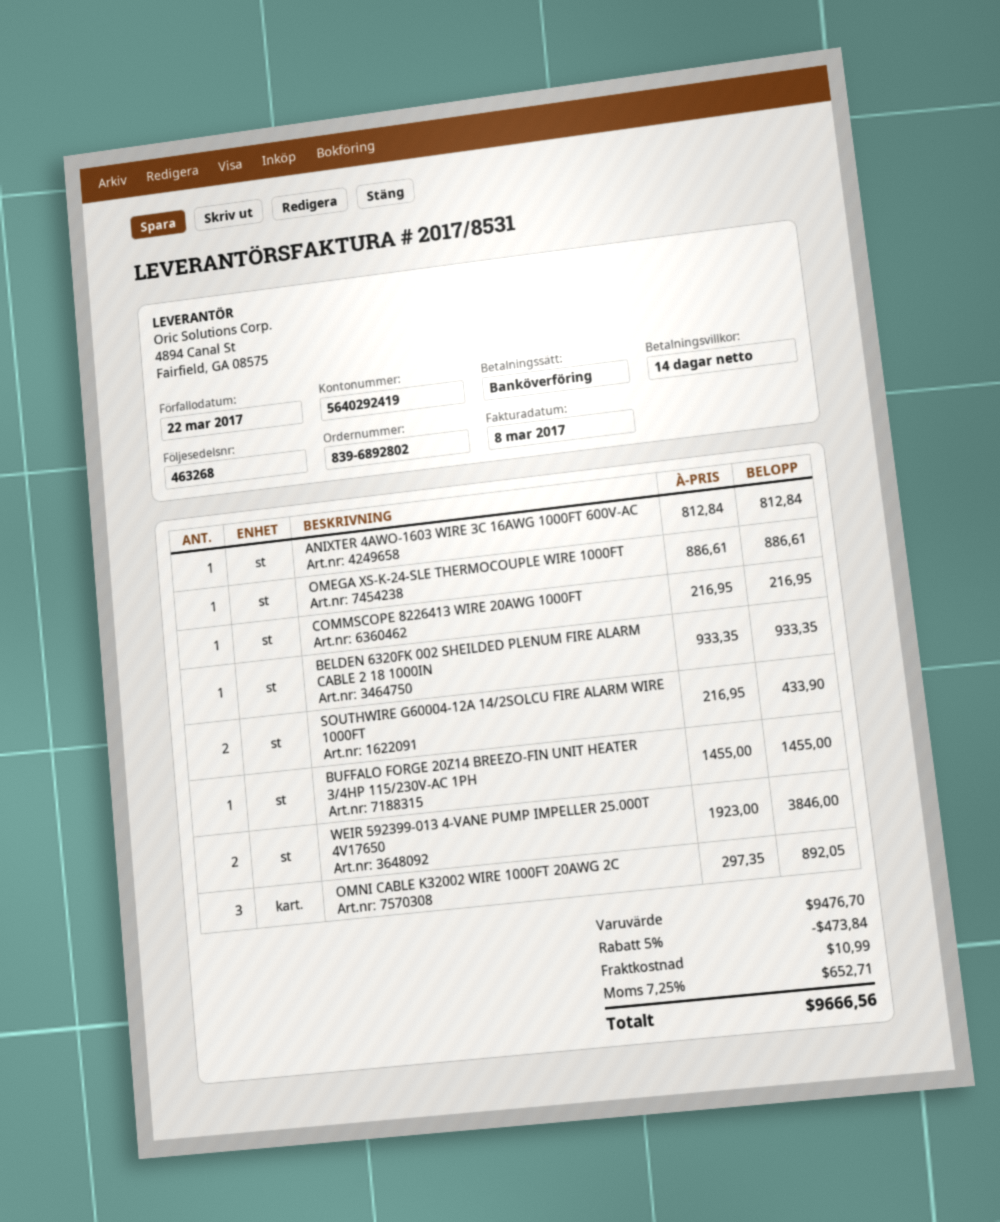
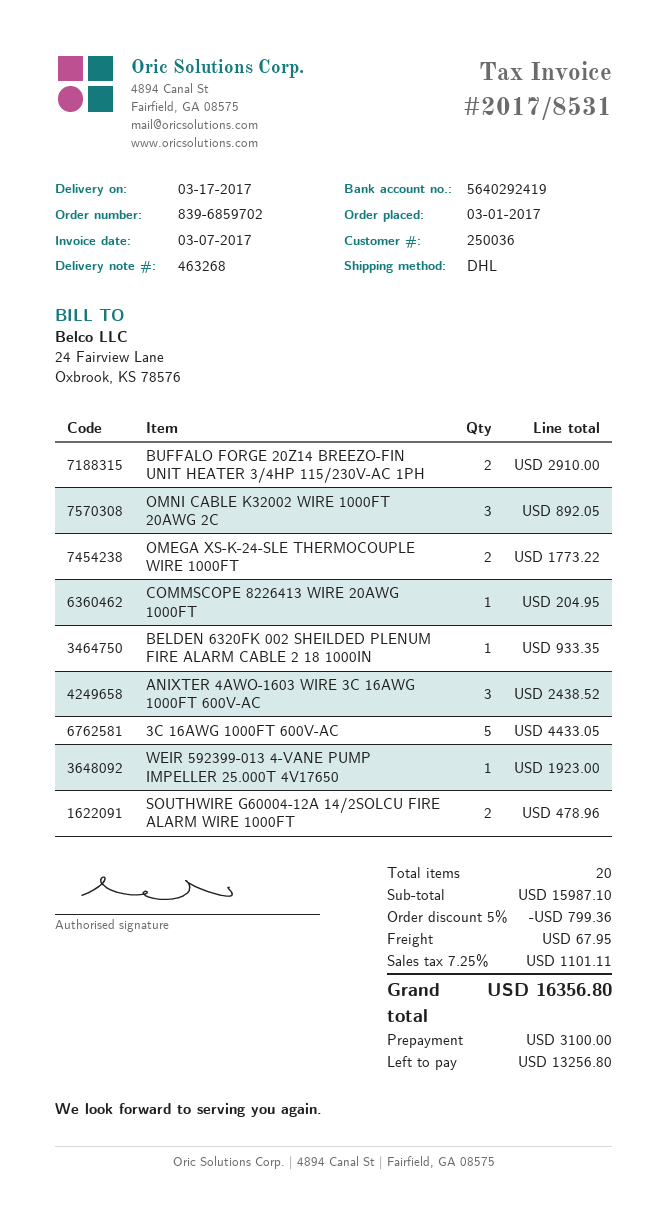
order number: 839-6892802 -> 839-6859702
invoice date: 2017-03-08 -> 2017-03-07
ANIXTER 4AWO-1603 WIRE 3C 16AWG 1000FT 600V-AC: 1 for 812.84 -> 3 for 2438.52
OMEGA XS-K-24-SLE THERMOCOUPLE WIRE 1000FT: 1 for 886.61 -> 2 for 1773.22
COMMSCOPE 8226413 WIRE 20AWG 1000FT: 1 for 216.95 -> 1 for 204.95
SOUTHWIRE G60004-12A 14/2SOLCU FIRE ALARM WIRE 1000FT: 2 for 433.90 -> 2 for 478.96
BUFFALO FORGE 20Z14 BREEZO-FIN UNIT HEATER 3/4HP 115/230V-AC 1PH: 1 for 1455.00 -> 2 for 2910.00
WEIR 592399-013 4-VANE PUMP IMPELLER 25.000T 4V17650: 2 for 3846.00 -> 1 for 1923.00
3C 16AWG 1000FT 600V-AC: none -> 5 for 4433.05
subtotal: 9476.70 -> 15987.10
discount: 5% = 473.84 -> 5% = 799.36
shipping: 10.99 -> 67.95
tax: 7.25% = 652.71 -> 7.25% = 1101.11
total: 9666.56 -> 16356.80

